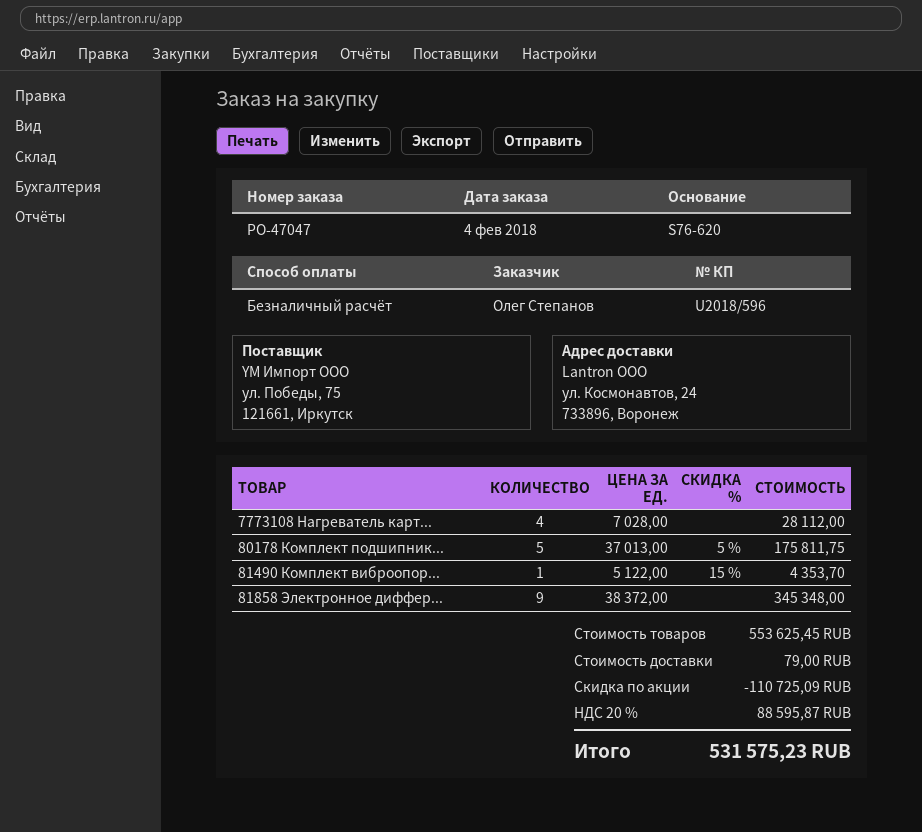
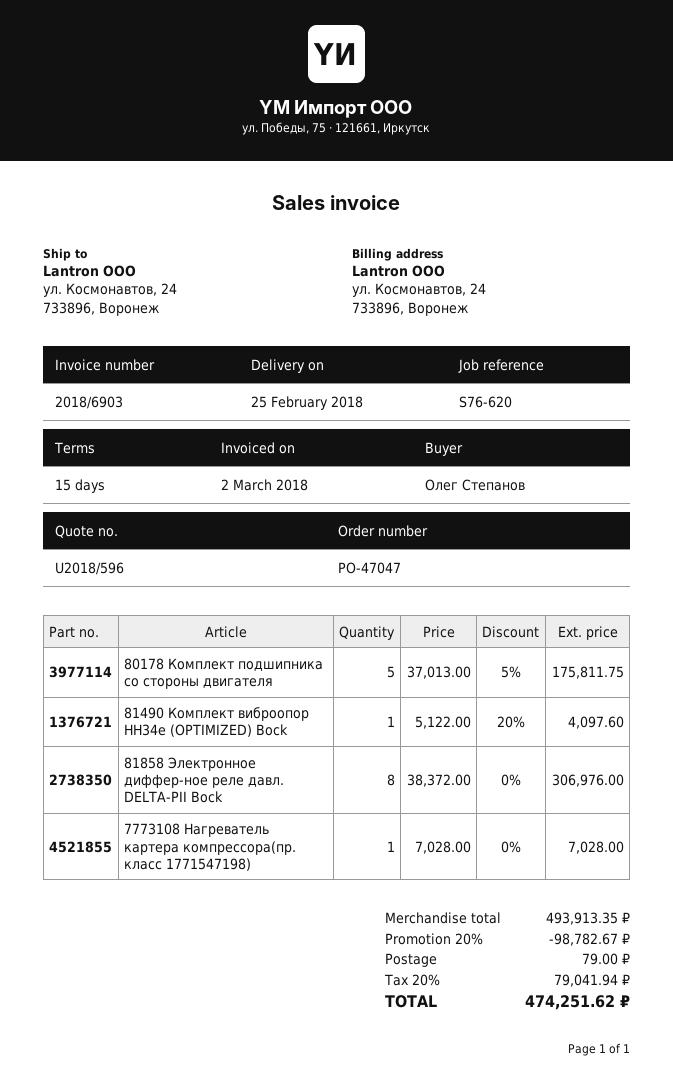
7773108 Нагреватель карт...: 4 x 7028.00 = 28112.00 -> 1 x 7028.00 = 7028.00
81490 Комплект виброопор...: 1 x 5122.00 - 15% = 4353.70 -> 1 x 5122.00 - 20% = 4097.60
81858 Электронное диффер...: 9 x 38372.00 = 345348.00 -> 8 x 38372.00 = 306976.00
subtotal: 553625.45 -> 493913.35
discount: 110725.09 -> 98782.67
tax: 20% = 88595.87 -> 20% = 79041.94
total: 531575.23 -> 474251.62

